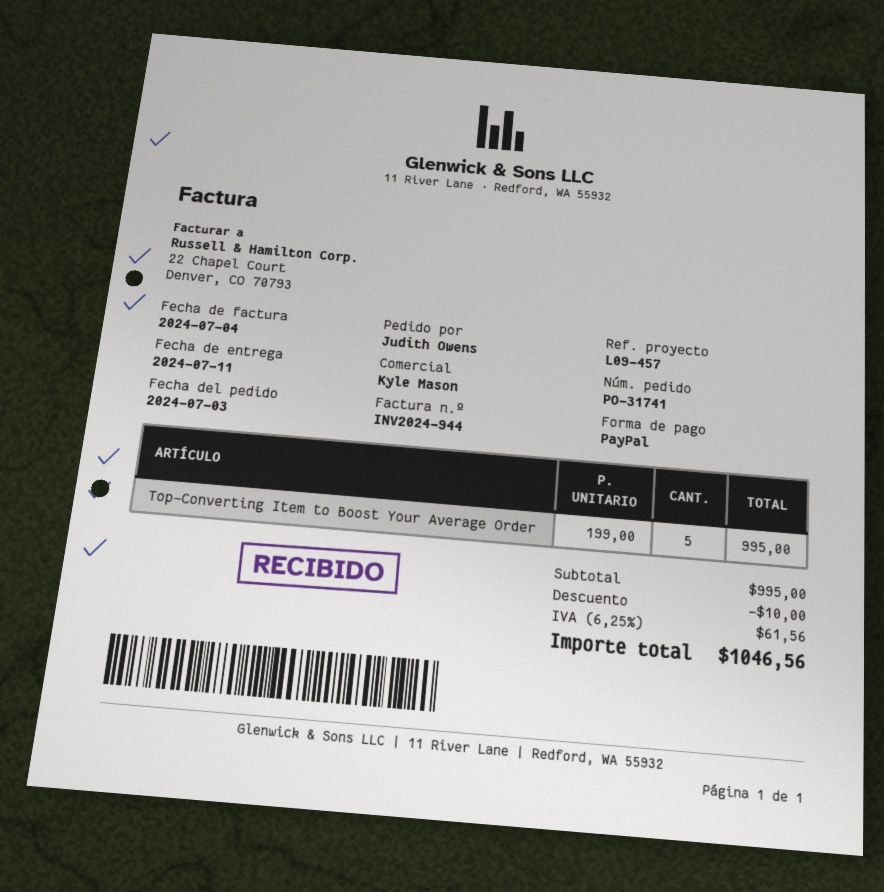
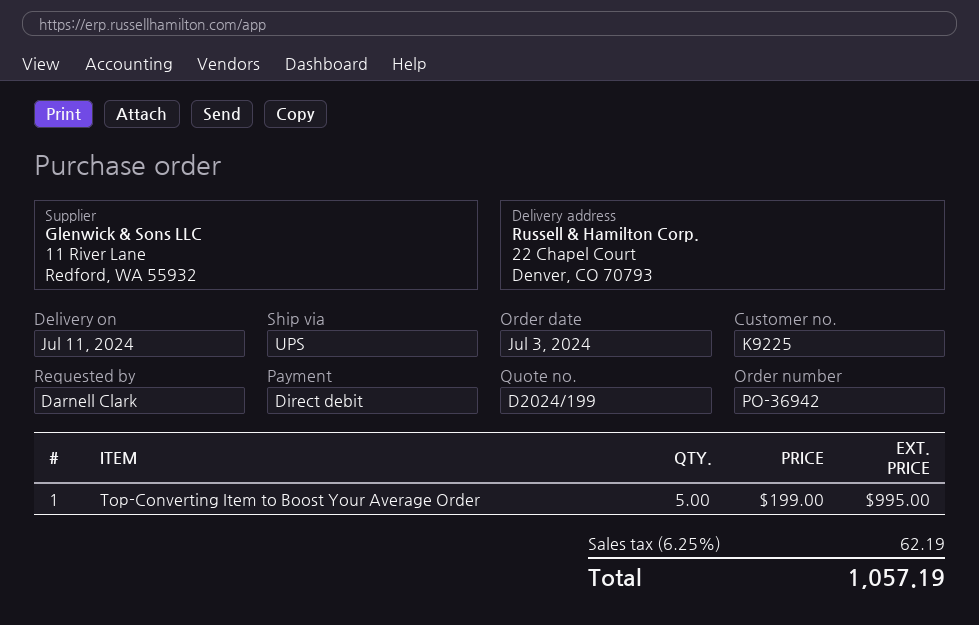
order number: PO-31741 -> PO-36942
ordered by: Judith Owens -> Darnell Clark
payment method: PayPal -> direct debit
discount: 10.00 -> none
tax: 6.25% = 61.56 -> 6.25% = 62.19
total: 1046.56 -> 1057.19

